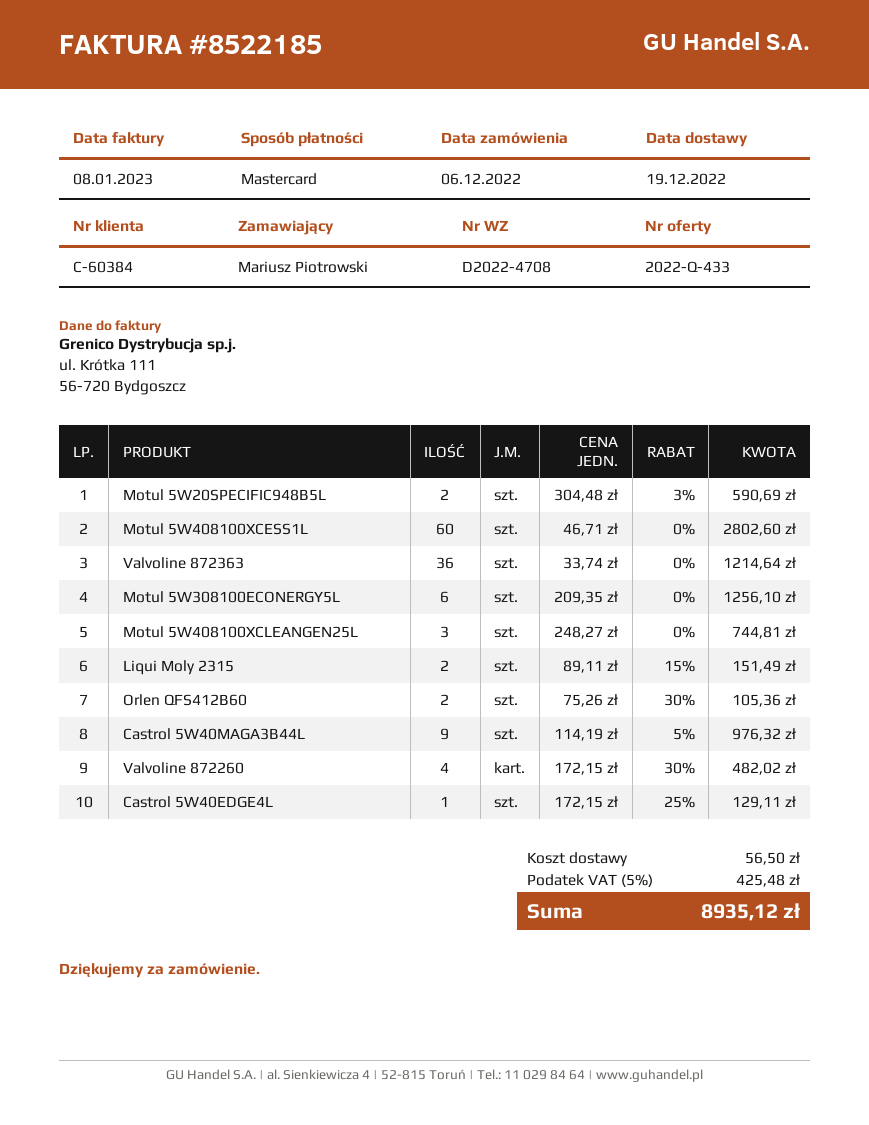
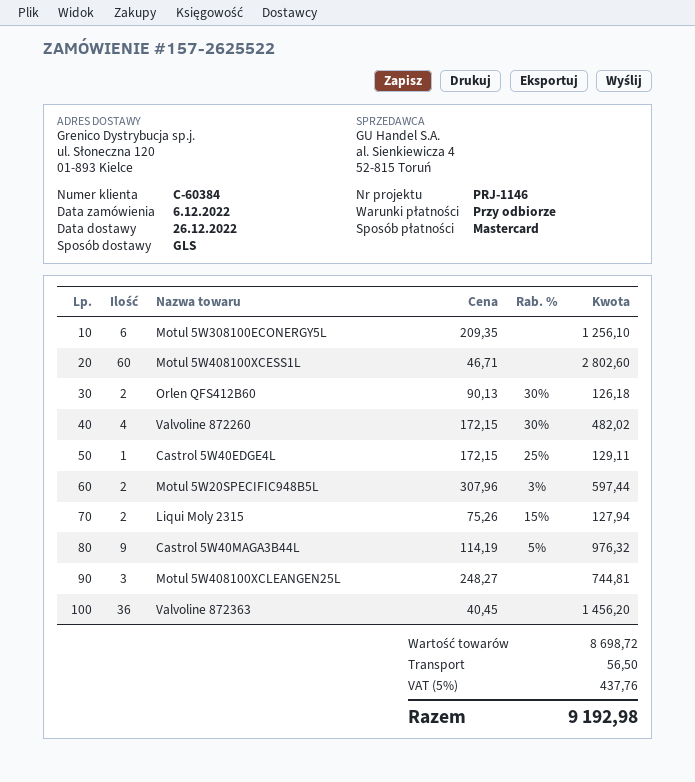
delivery date: 2022-12-19 -> 2022-12-26
Motul 5W20SPECIFIC948B5L: 2 x 304.48 - 3% = 590.69 -> 2 x 307.96 - 3% = 597.44
Valvoline 872363: 36 x 33.74 = 1214.64 -> 36 x 40.45 = 1456.20
Liqui Moly 2315: 2 x 89.11 - 15% = 151.49 -> 2 x 75.26 - 15% = 127.94
Orlen QFS412B60: 2 x 75.26 - 30% = 105.36 -> 2 x 90.13 - 30% = 126.18
tax: 5% = 425.48 -> 5% = 437.76
total: 8935.12 -> 9192.98

